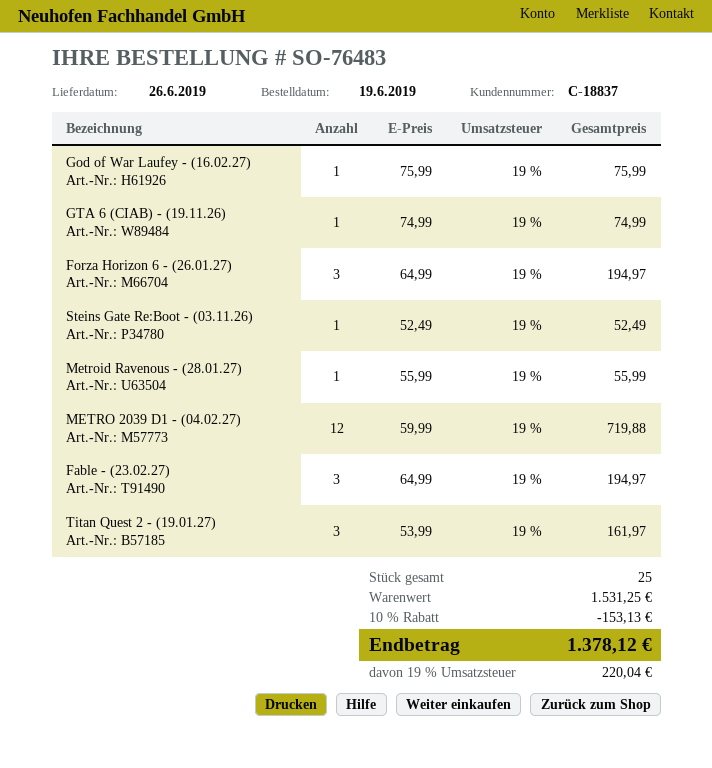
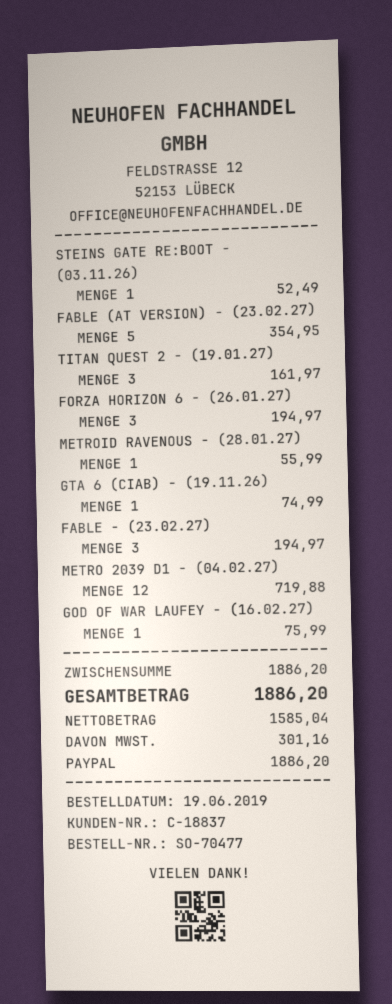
order number: SO-76483 -> SO-70477
FABLE (AT VERSION) - (23.02.27): none -> 5 for 354.95
subtotal: 1531.25 -> 1886.20
discount: 10% = 153.13 -> none
tax: 220.04 -> 301.16
total: 1378.12 -> 1886.20

